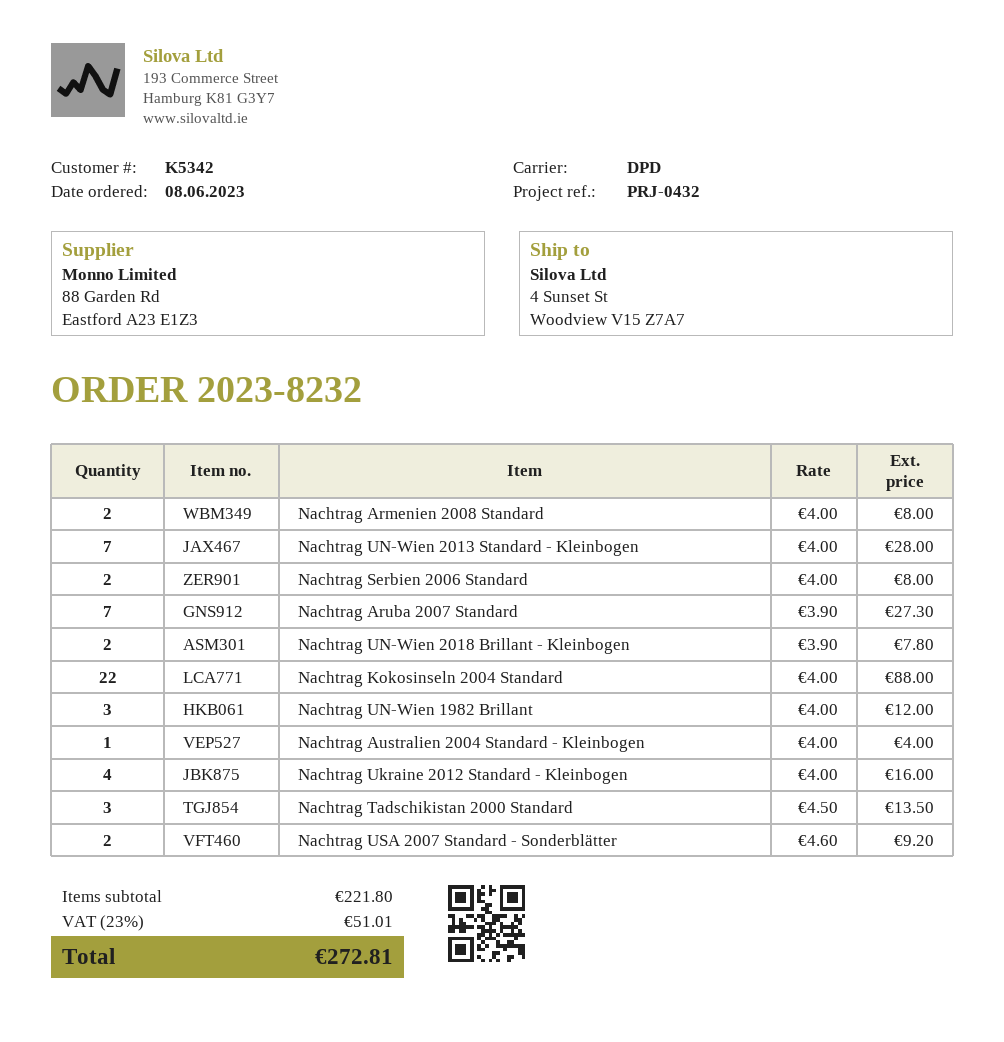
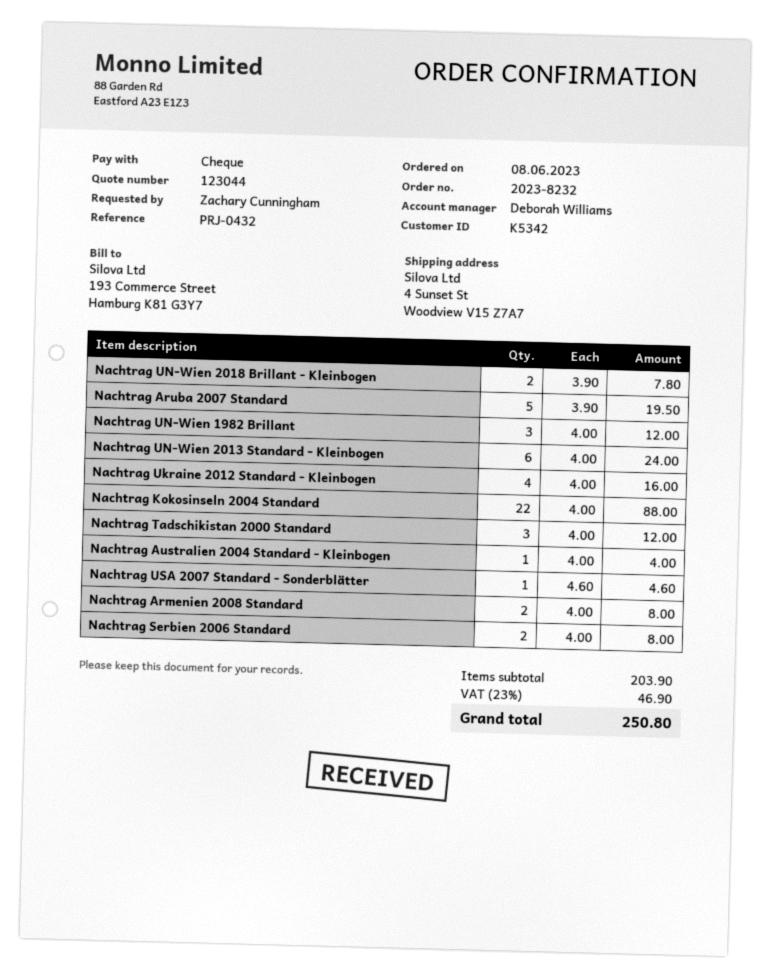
Nachtrag UN-Wien 2013 Standard - Kleinbogen: 7 x 4.00 = 28.00 -> 6 x 4.00 = 24.00
Nachtrag Aruba 2007 Standard: 7 x 3.90 = 27.30 -> 5 x 3.90 = 19.50
Nachtrag Tadschikistan 2000 Standard: 3 x 4.50 = 13.50 -> 3 x 4.00 = 12.00
Nachtrag USA 2007 Standard - Sonderblätter: 2 x 4.60 = 9.20 -> 1 x 4.60 = 4.60
subtotal: 221.80 -> 203.90
tax: 23% = 51.01 -> 23% = 46.90
total: 272.81 -> 250.80

